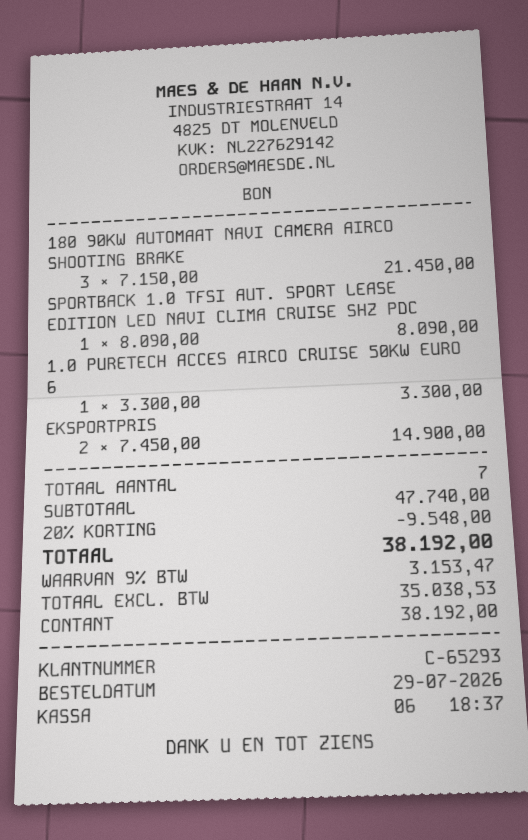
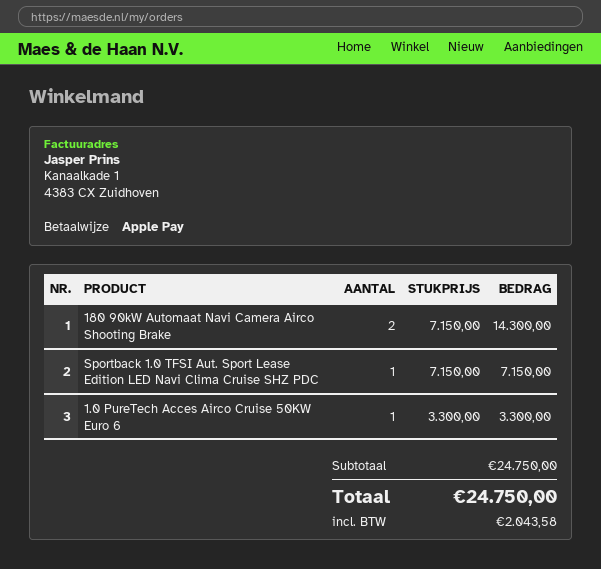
payment method: cash -> Apple Pay
180 90KW AUTOMAAT NAVI CAMERA AIRCO SHOOTING BRAKE: 3 x 7150.00 = 21450.00 -> 2 x 7150.00 = 14300.00
SPORTBACK 1.0 TFSI AUT. SPORT LEASE EDITION LED NAVI CLIMA CRUISE SHZ PDC: 1 x 8090.00 = 8090.00 -> 1 x 7150.00 = 7150.00
EKSPORTPRIS: 2 x 7450.00 = 14900.00 -> none
subtotal: 47740.00 -> 24750.00
discount: 20% = 9548.00 -> none
tax: 3153.47 -> 2043.58
total: 38192.00 -> 24750.00

